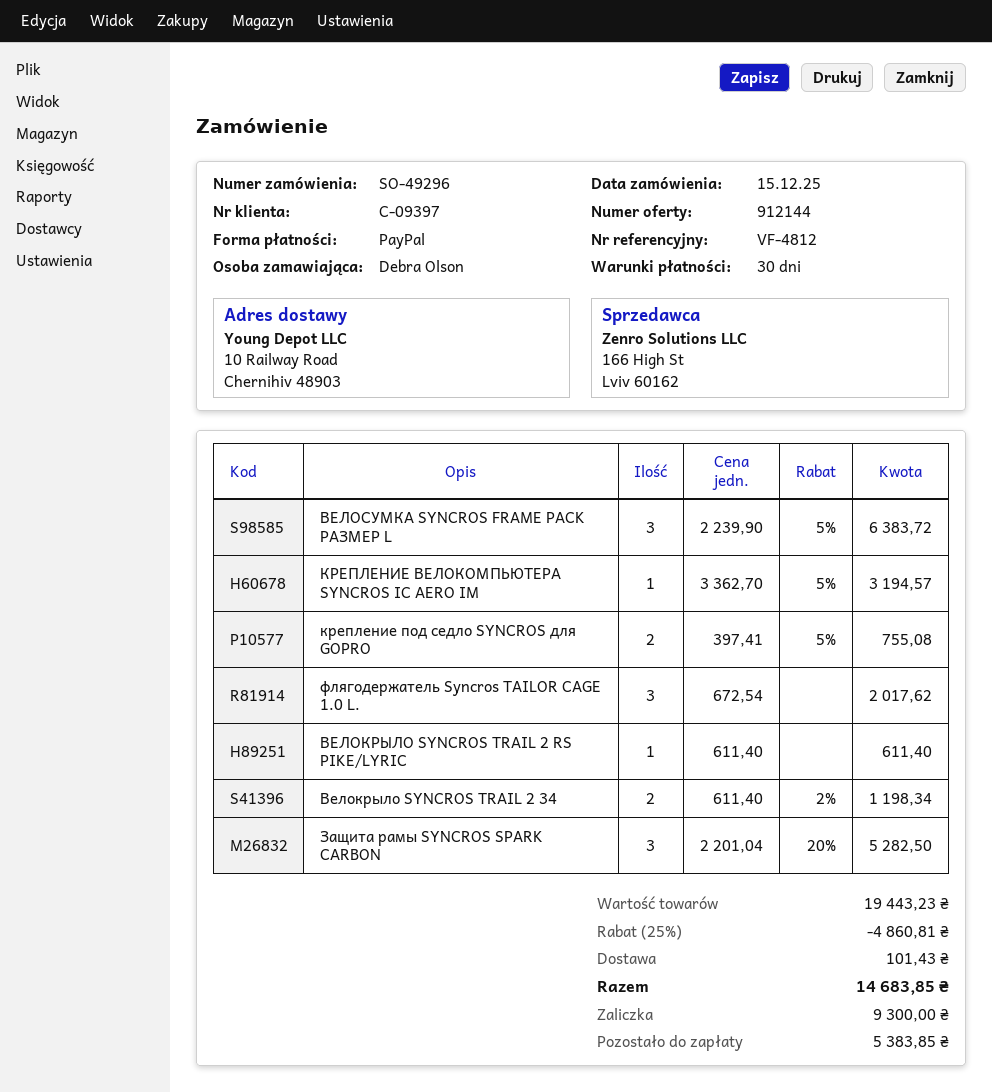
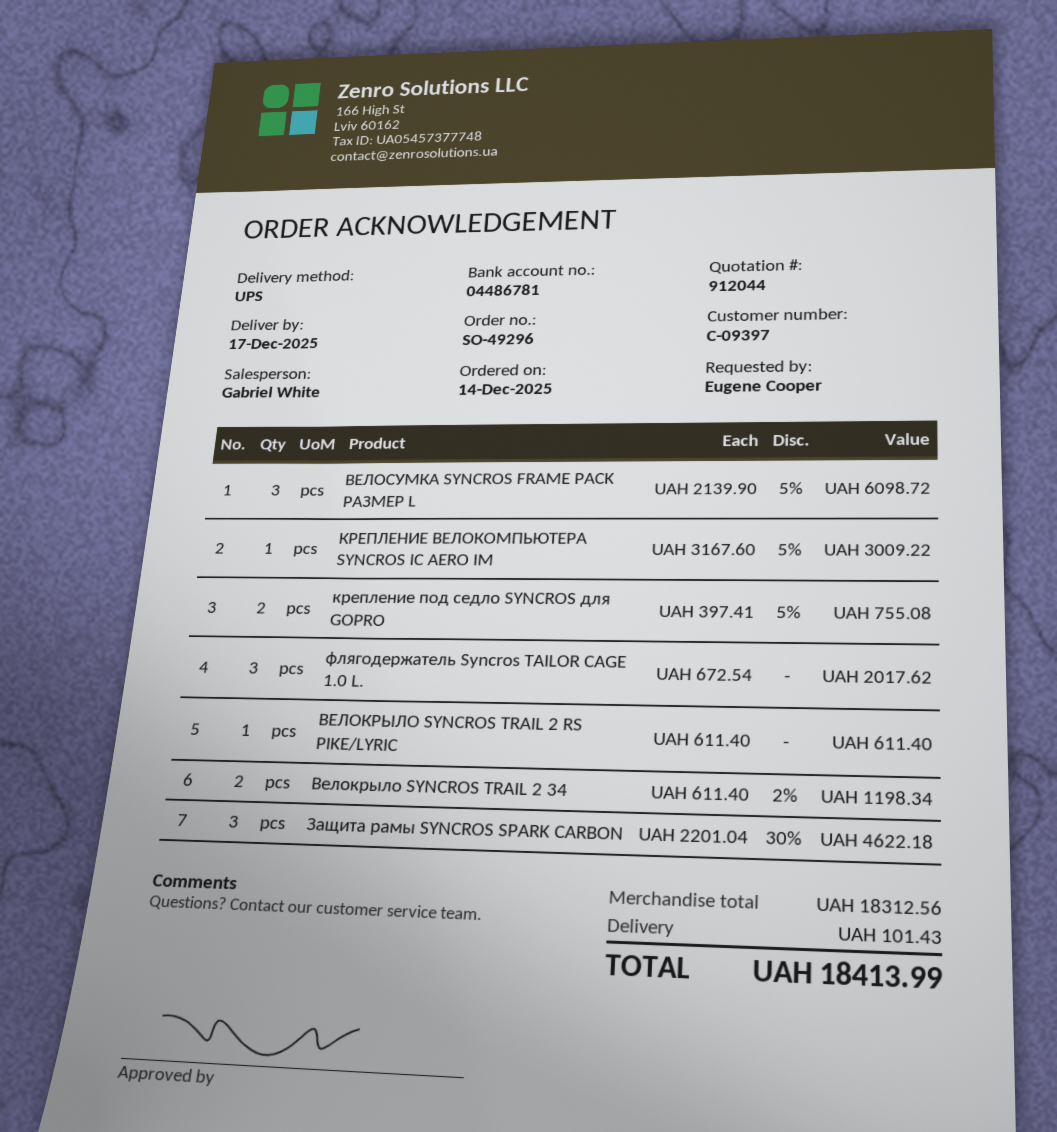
quote number: 912144 -> 912044
order date: 2025-12-15 -> 2025-12-14
ordered by: Debra Olson -> Eugene Cooper
ВЕЛОСУМКА SYNCROS FRAME PACK РАЗМЕР L: 3 x 2239.90 - 5% = 6383.72 -> 3 x 2139.90 - 5% = 6098.72
КРЕПЛЕНИЕ ВЕЛОКОМПЬЮТЕРА SYNCROS IC AERO IM: 1 x 3362.70 - 5% = 3194.57 -> 1 x 3167.60 - 5% = 3009.22
Защита рамы SYNCROS SPARK CARBON: 3 x 2201.04 - 20% = 5282.50 -> 3 x 2201.04 - 30% = 4622.18
subtotal: 19443.23 -> 18312.56
discount: 25% = 4860.81 -> none
total: 14683.85 -> 18413.99

